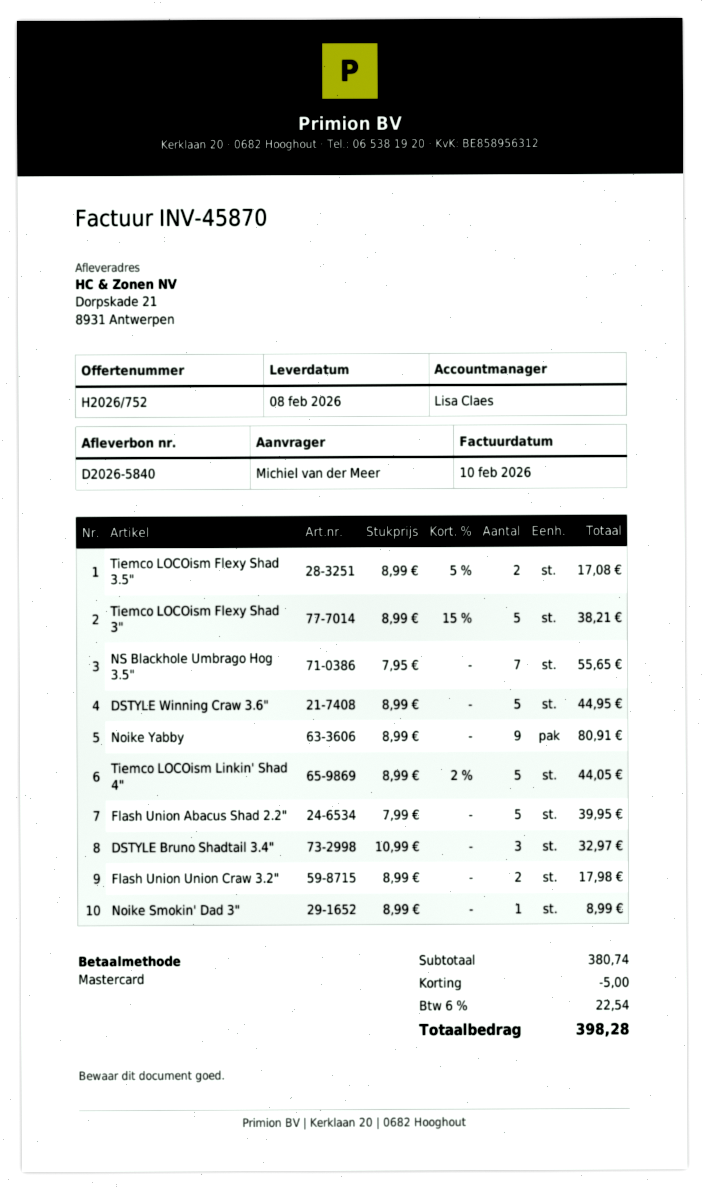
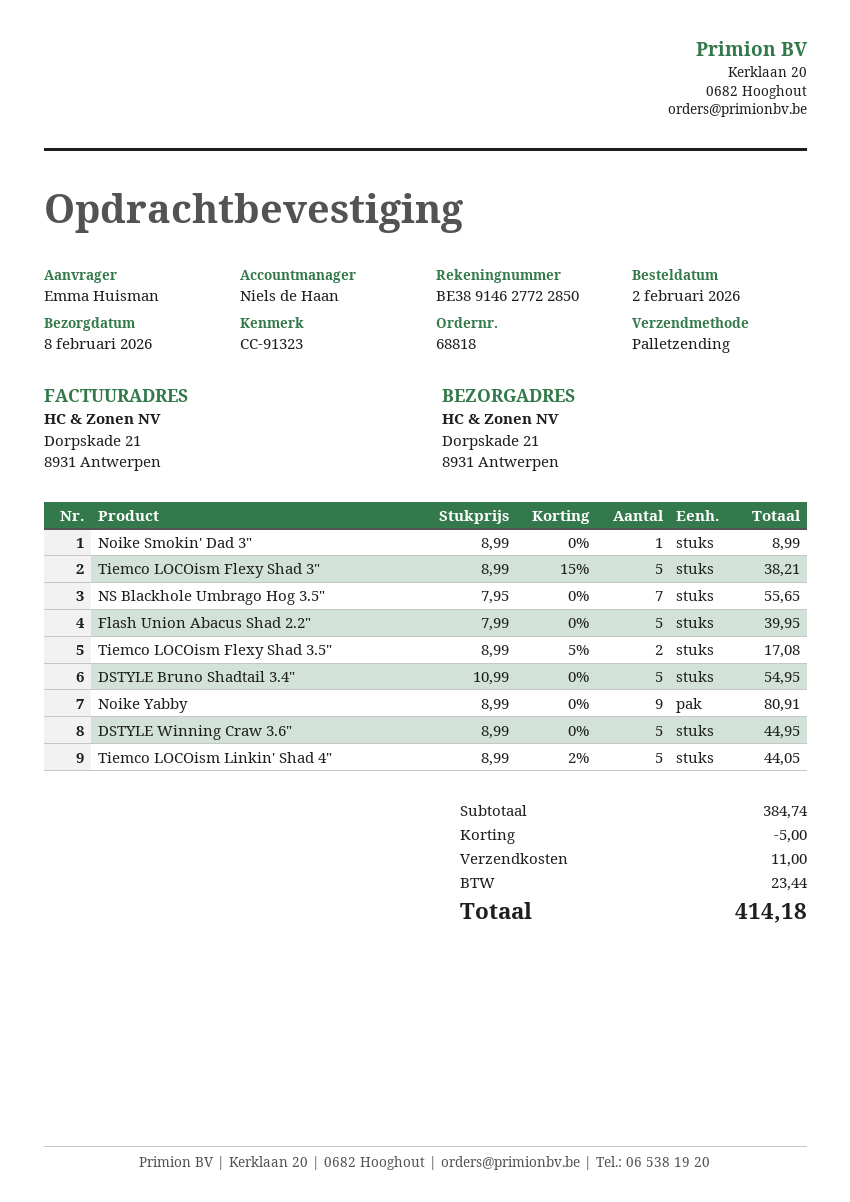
ordered by: Michiel van der Meer -> Emma Huisman
sales rep: Lisa Claes -> Niels de Haan
DSTYLE Bruno Shadtail 3.4": 3 x 10.99 = 32.97 -> 5 x 10.99 = 54.95
Flash Union Union Craw 3.2": 2 x 8.99 = 17.98 -> none
subtotal: 380.74 -> 384.74
shipping: none -> 11.00
tax: 22.54 -> 23.44
total: 398.28 -> 414.18

